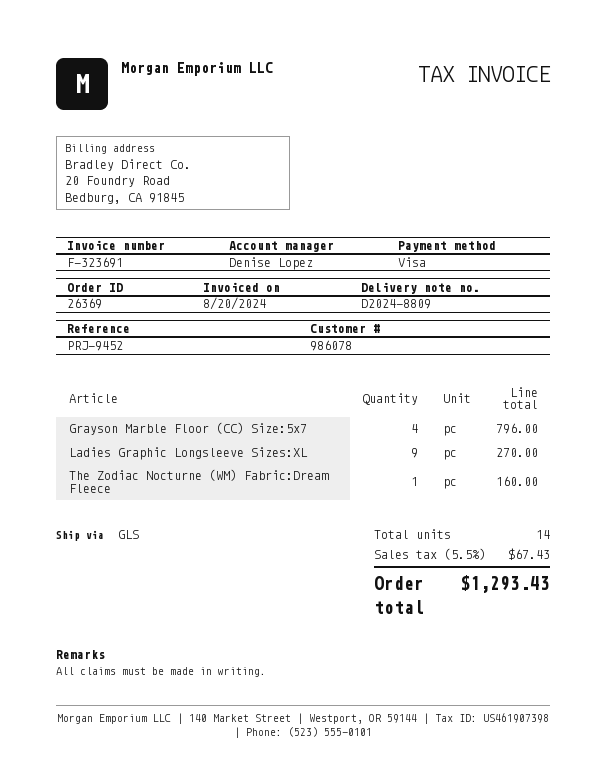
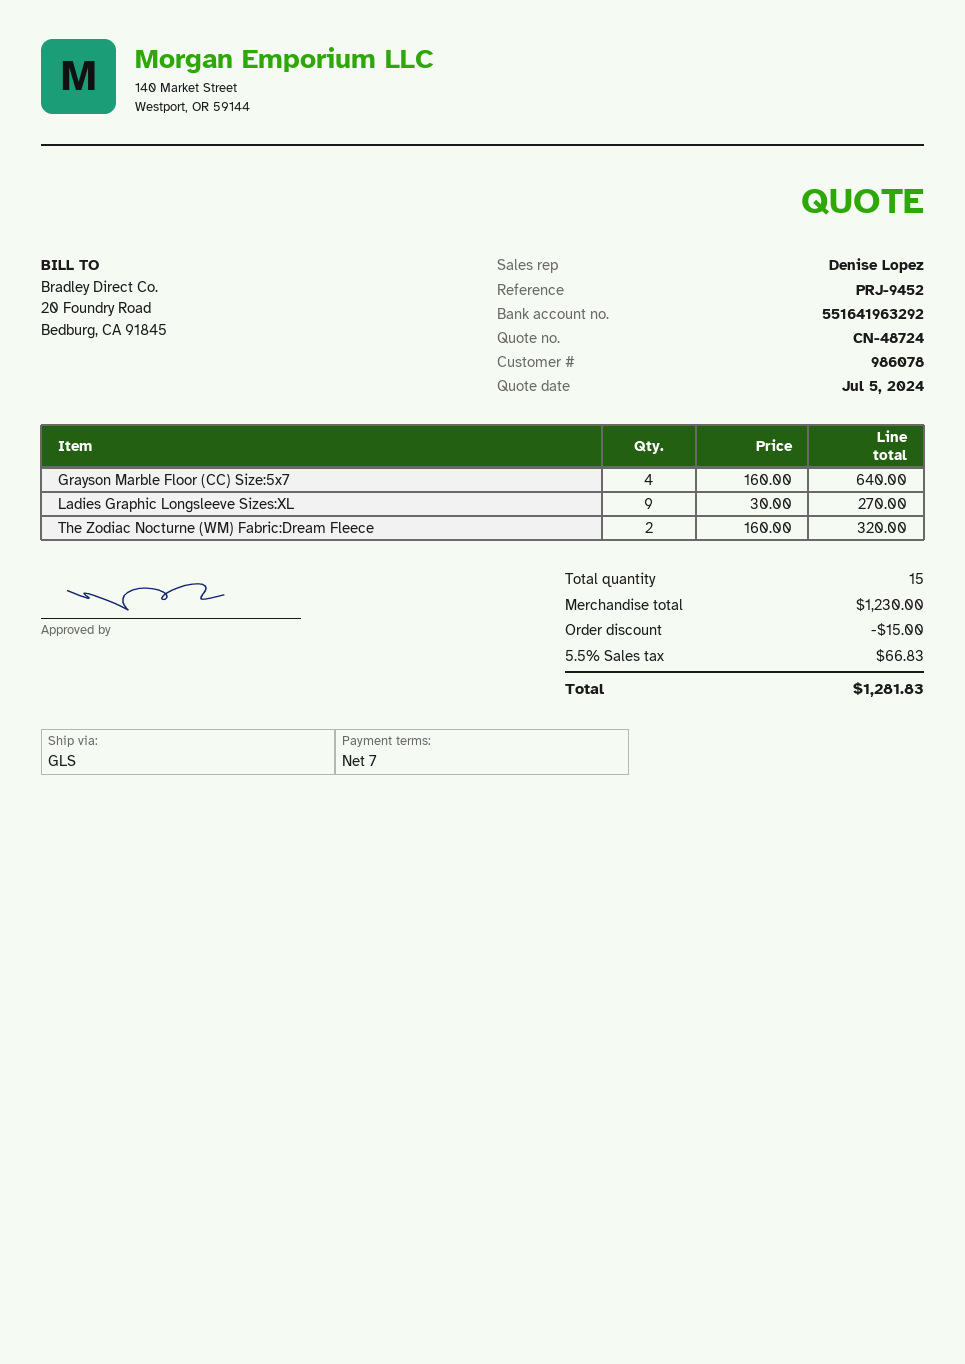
Grayson Marble Floor (CC) Size:5x7: 4 for 796.00 -> 4 for 640.00
The Zodiac Nocturne (WM) Fabric:Dream Fleece: 1 for 160.00 -> 2 for 320.00
total quantity: 14 -> 15
discount: none -> 15.00
tax: 5.5% = 67.43 -> 5.5% = 66.83
total: 1293.43 -> 1281.83

